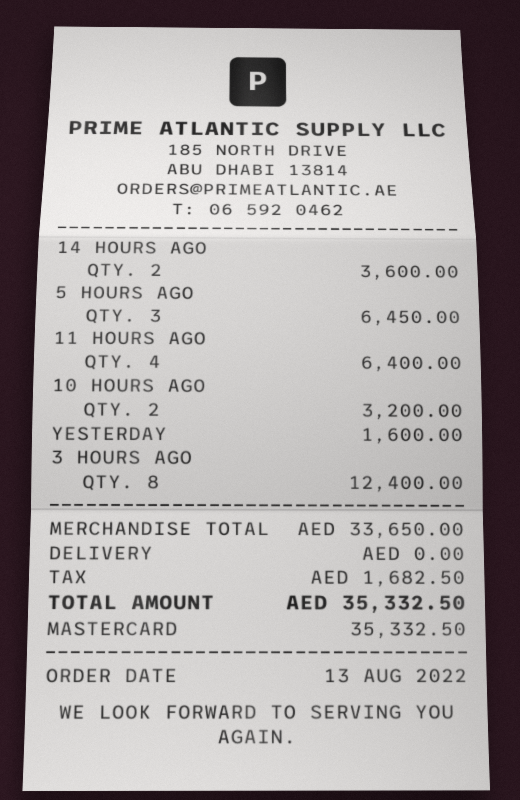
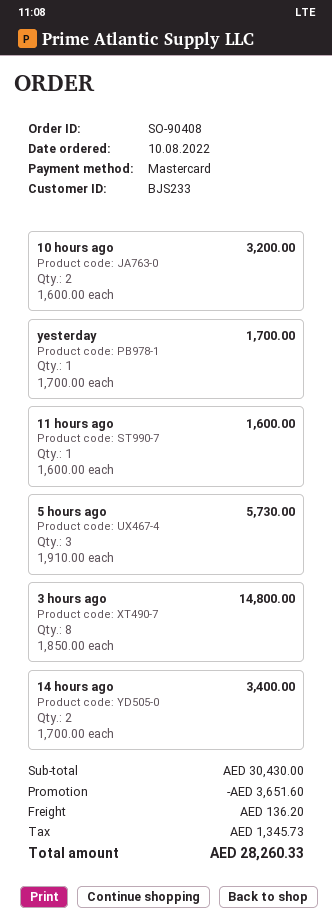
order date: 2022-08-13 -> 2022-08-10
14 HOURS AGO: 2 for 3600.00 -> 2 for 3400.00
5 HOURS AGO: 3 for 6450.00 -> 3 for 5730.00
11 HOURS AGO: 4 for 6400.00 -> 1 for 1600.00
YESTERDAY: 1 for 1600.00 -> 1 for 1700.00
3 HOURS AGO: 8 for 12400.00 -> 8 for 14800.00
subtotal: 33650.00 -> 30430.00
discount: none -> 3651.60
shipping: 0.00 -> 136.20
tax: 1682.50 -> 1345.73
total: 35332.50 -> 28260.33

